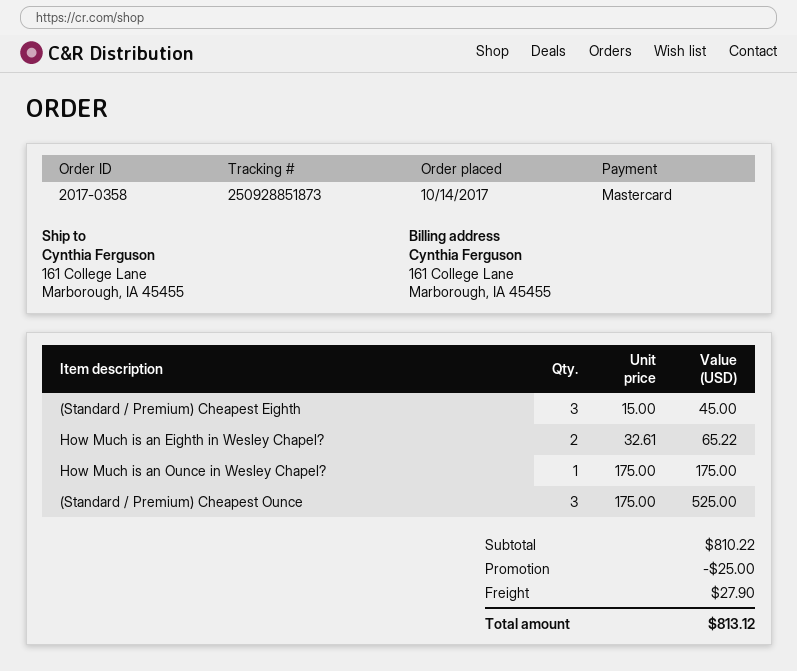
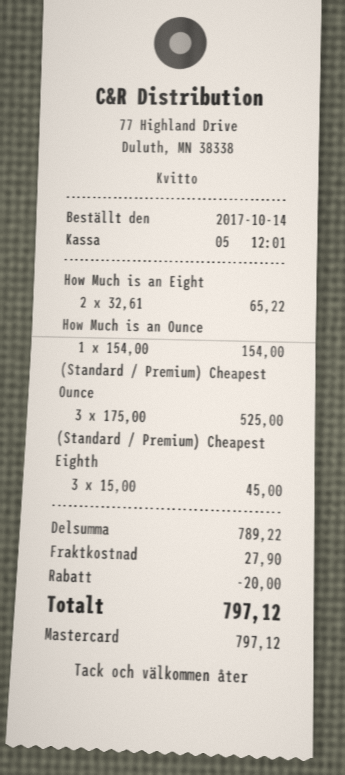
How Much is an Ounce in Wesley Chapel?: 1 x 175.00 = 175.00 -> 1 x 154.00 = 154.00
subtotal: 810.22 -> 789.22
discount: 25.00 -> 20.00
total: 813.12 -> 797.12

